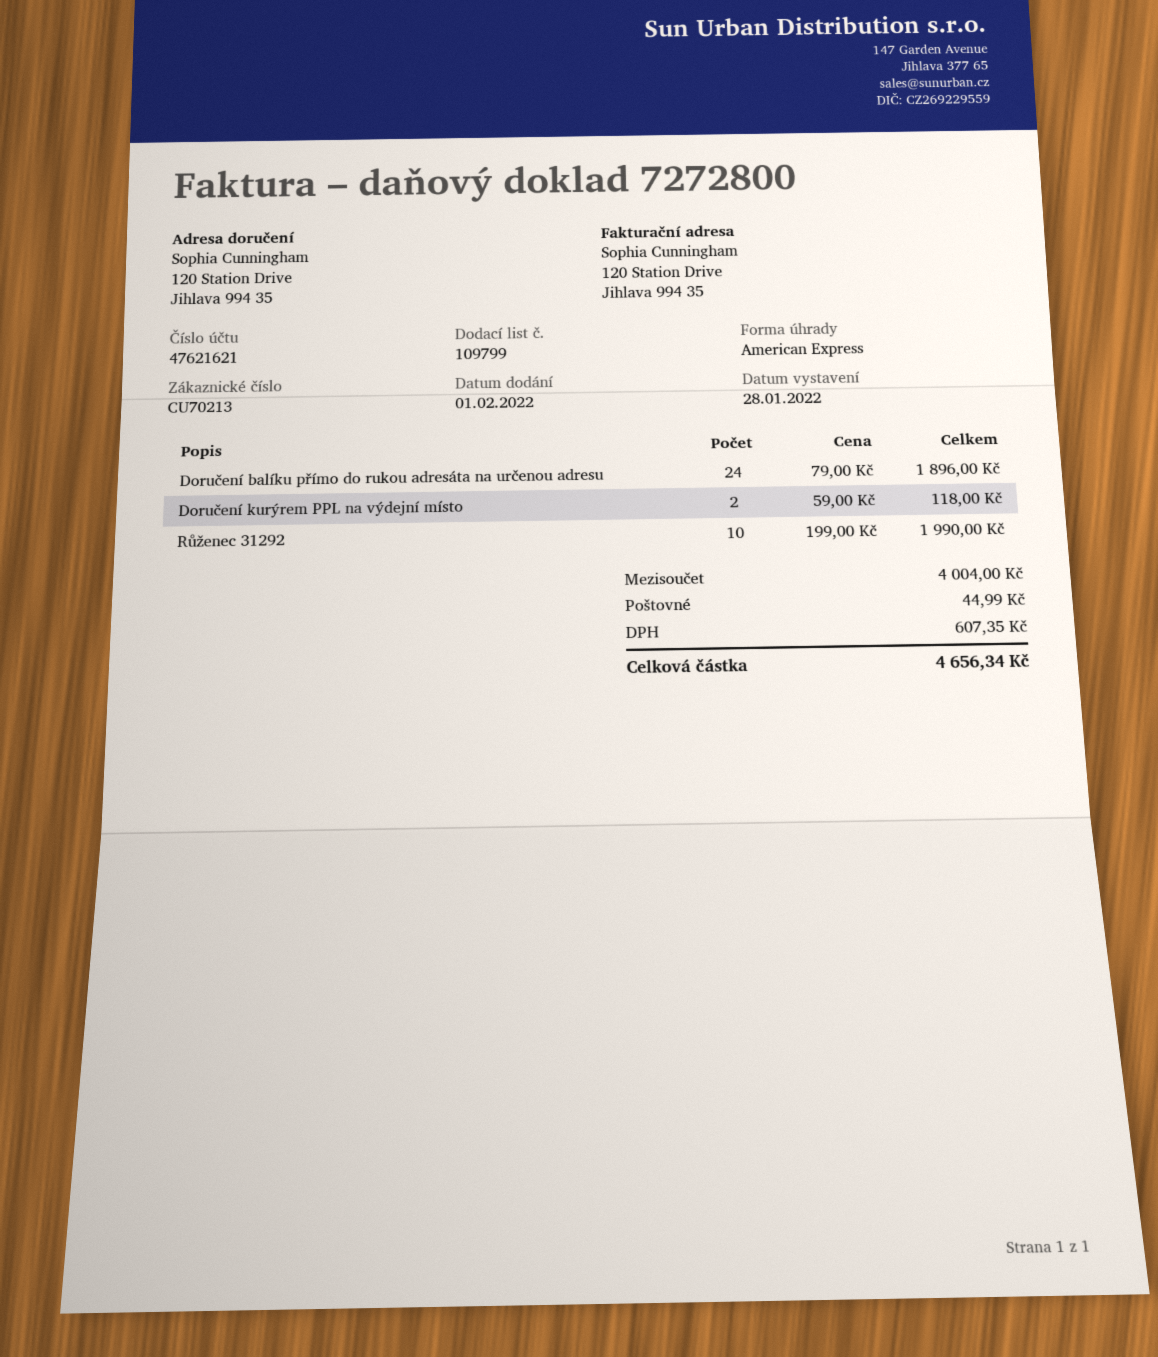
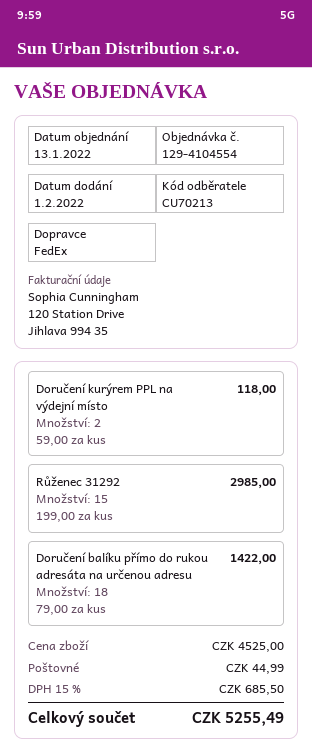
Doručení balíku přímo do rukou adresáta na určenou adresu: 24 x 79.00 = 1896.00 -> 18 x 79.00 = 1422.00
Růženec 31292: 10 x 199.00 = 1990.00 -> 15 x 199.00 = 2985.00
subtotal: 4004.00 -> 4525.00
tax: 607.35 -> 685.50
total: 4656.34 -> 5255.49

